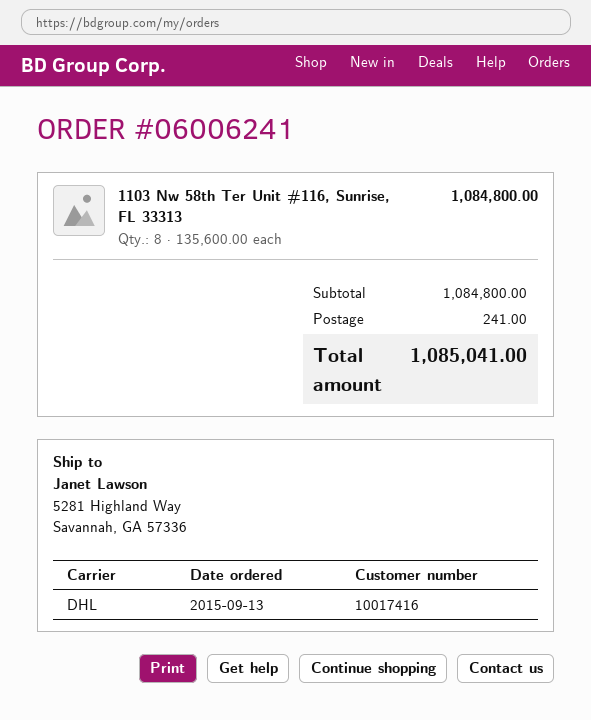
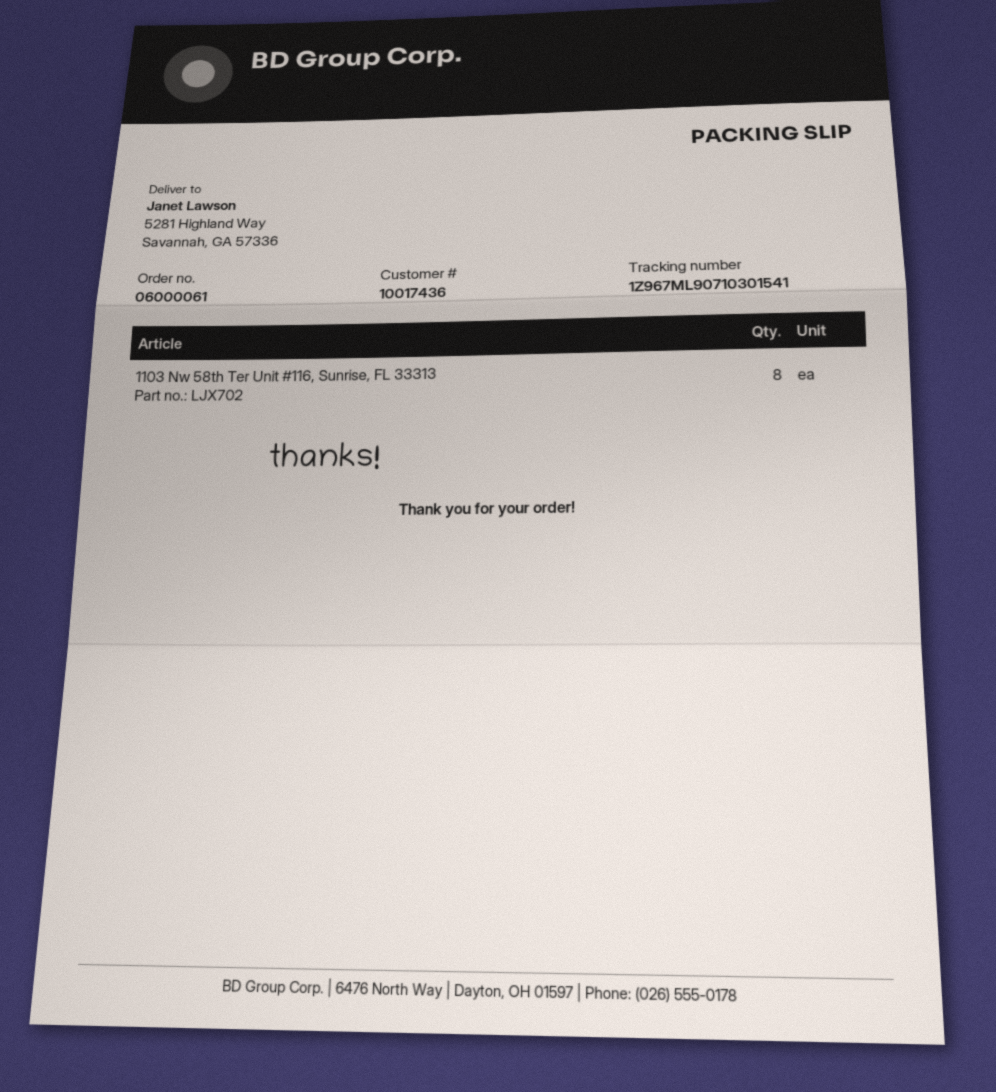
order number: 06006241 -> 06000061
customer number: 10017416 -> 10017436

